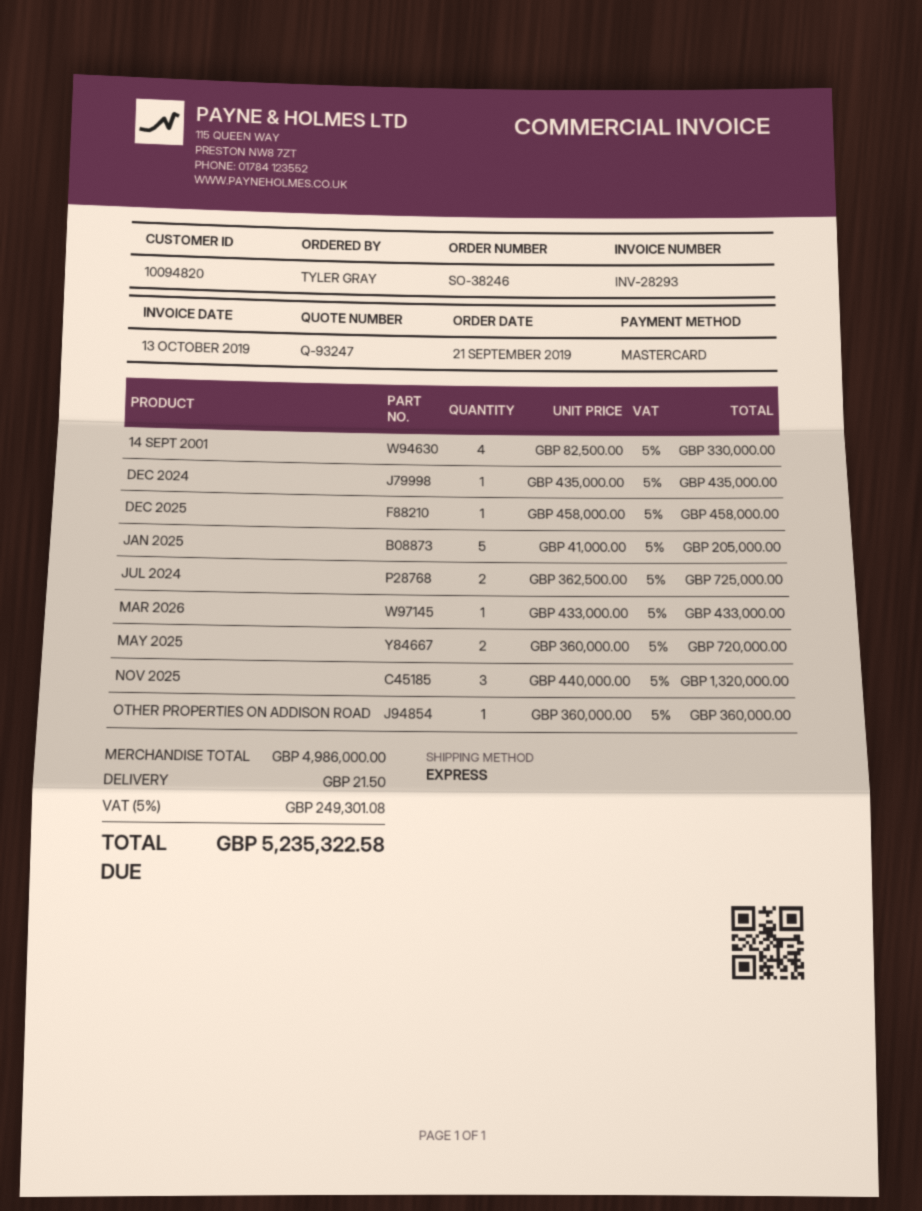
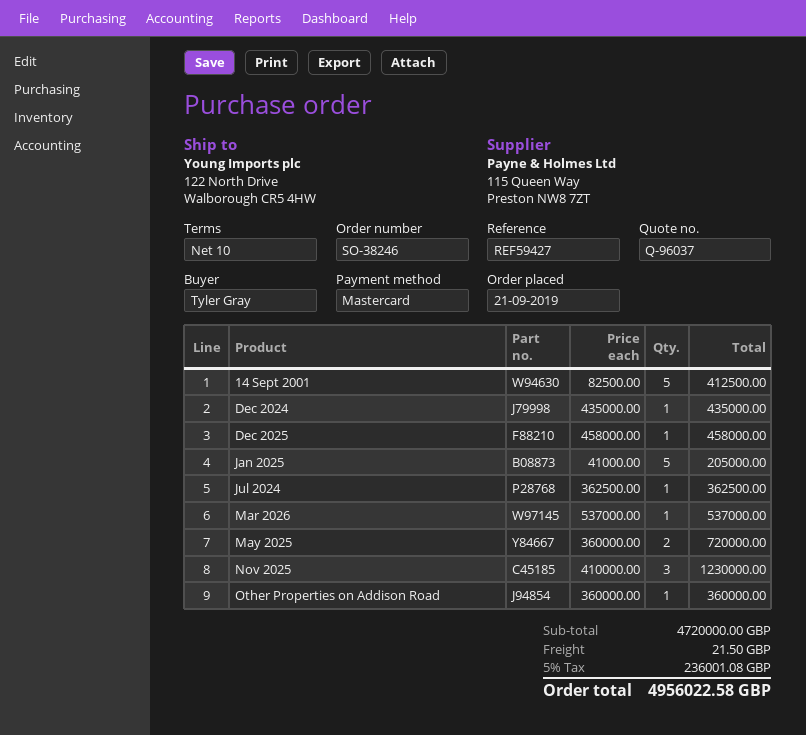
quote number: Q-93247 -> Q-96037
14 SEPT 2001: 4 x 82500.00 = 330000.00 -> 5 x 82500.00 = 412500.00
JUL 2024: 2 x 362500.00 = 725000.00 -> 1 x 362500.00 = 362500.00
MAR 2026: 1 x 433000.00 = 433000.00 -> 1 x 537000.00 = 537000.00
NOV 2025: 3 x 440000.00 = 1320000.00 -> 3 x 410000.00 = 1230000.00
subtotal: 4986000.00 -> 4720000.00
tax: 5% = 249301.08 -> 5% = 236001.08
total: 5235322.58 -> 4956022.58

